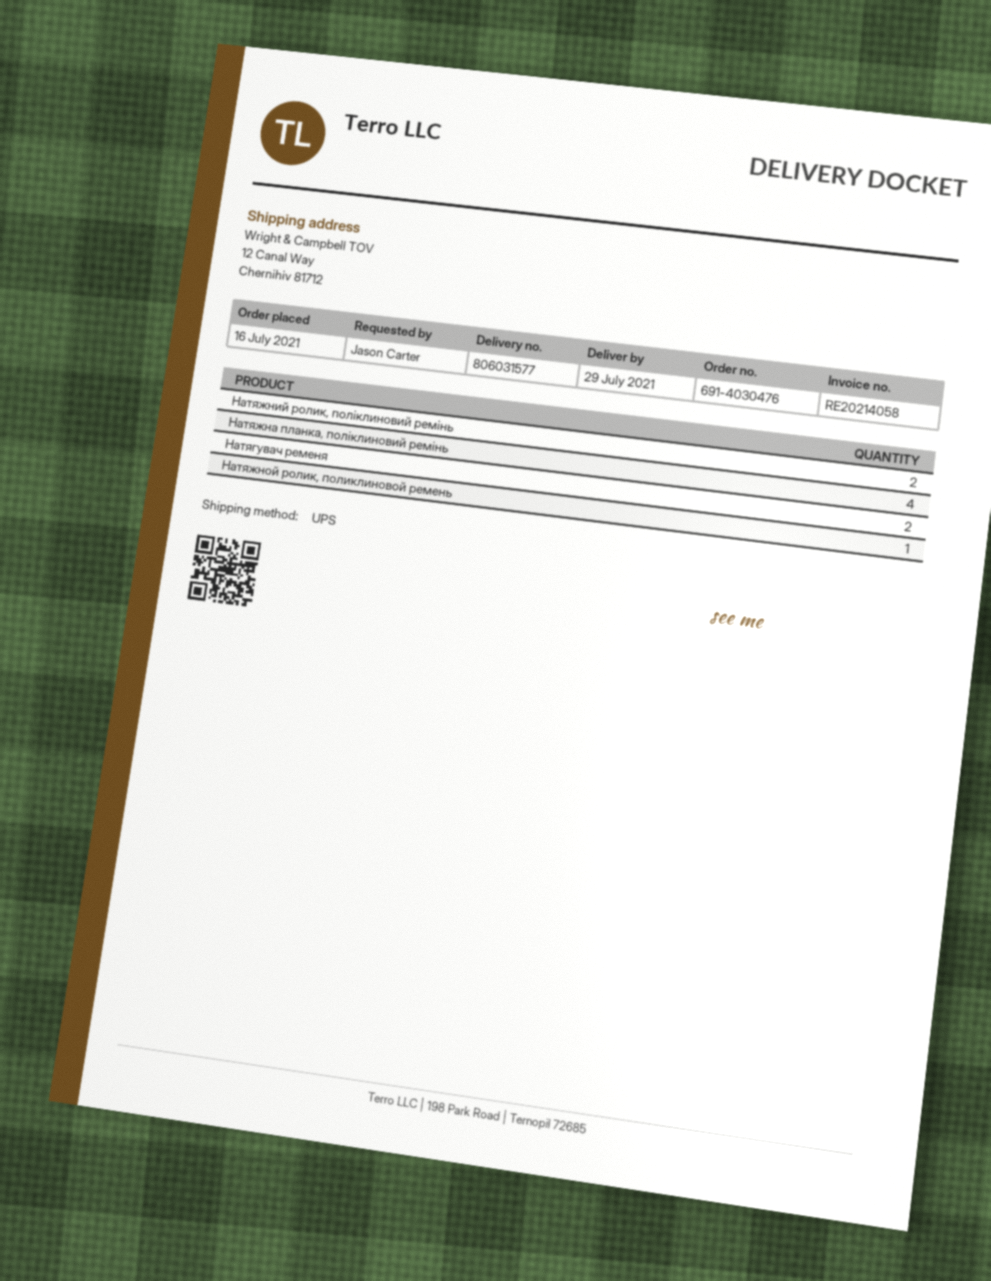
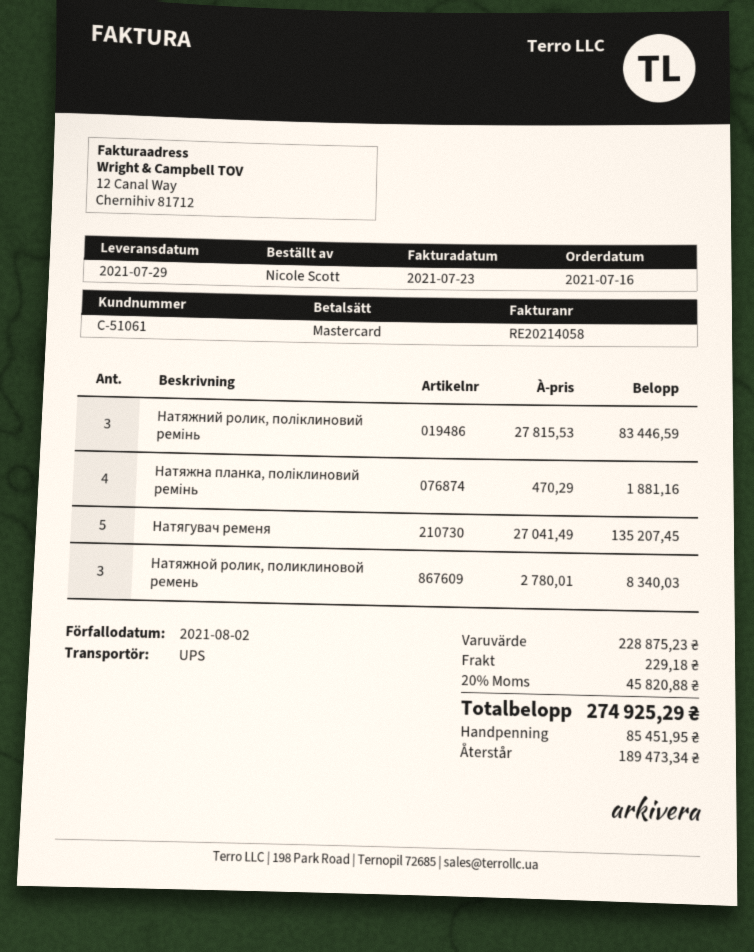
ordered by: Jason Carter -> Nicole Scott
Натяжний ролик, поліклиновий ремінь: 2 -> 3
Натягувач ременя: 2 -> 5
Натяжной ролик, поликлиновой ремень: 1 -> 3

